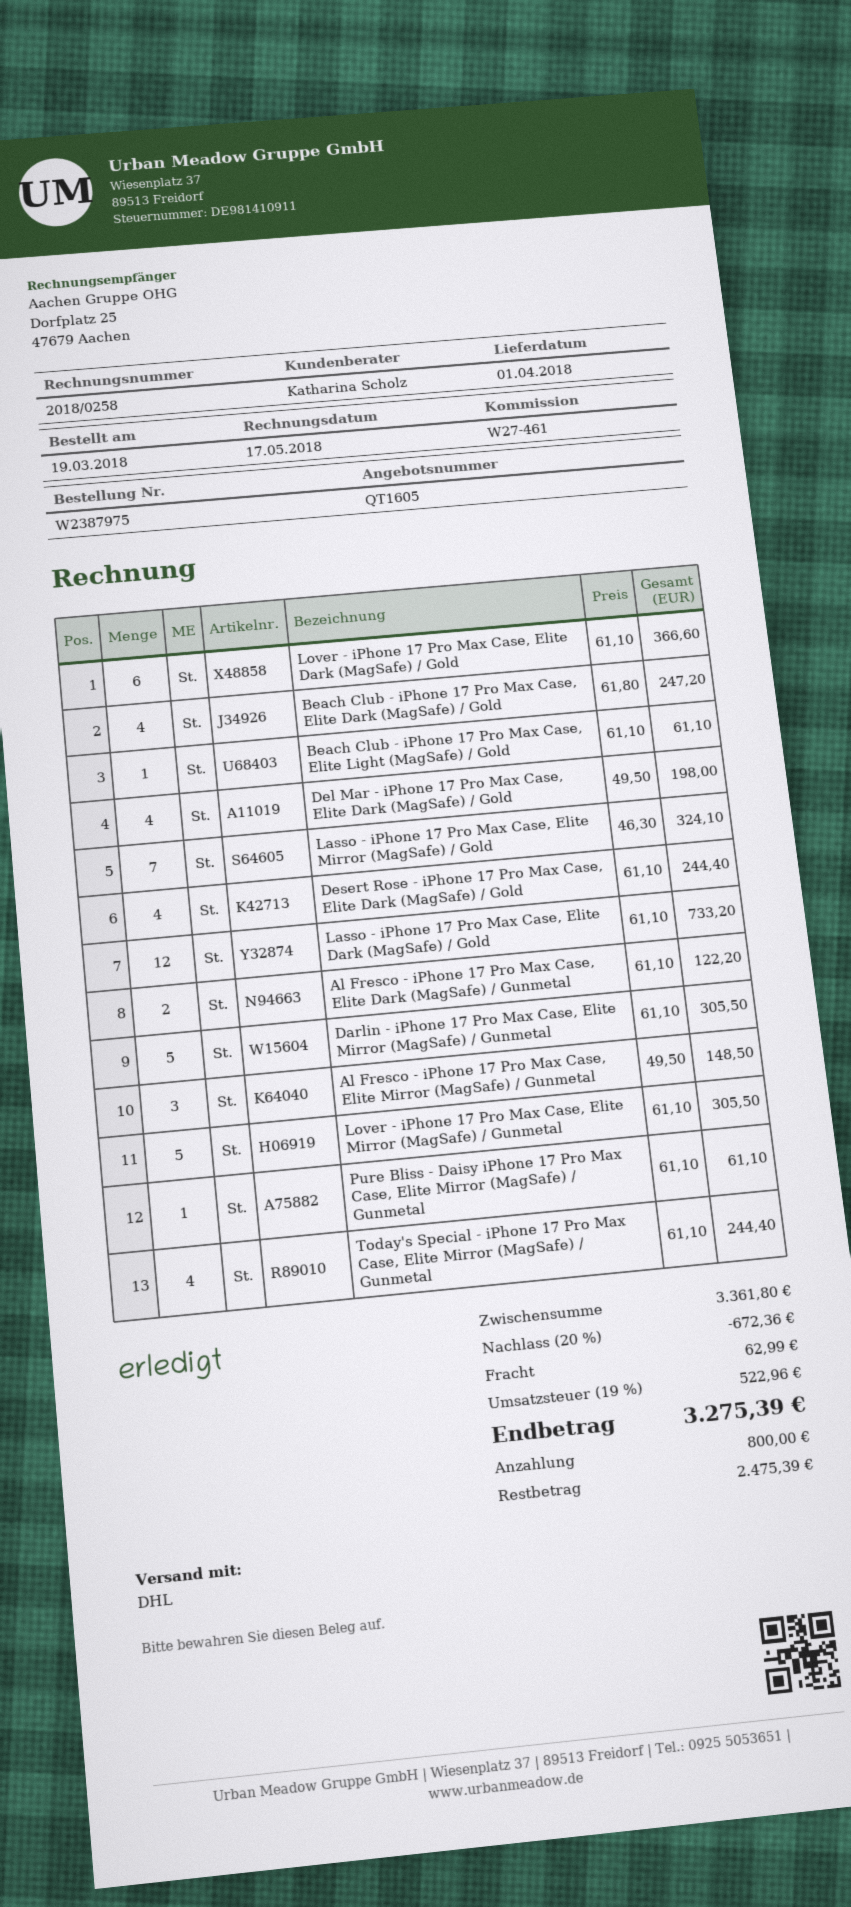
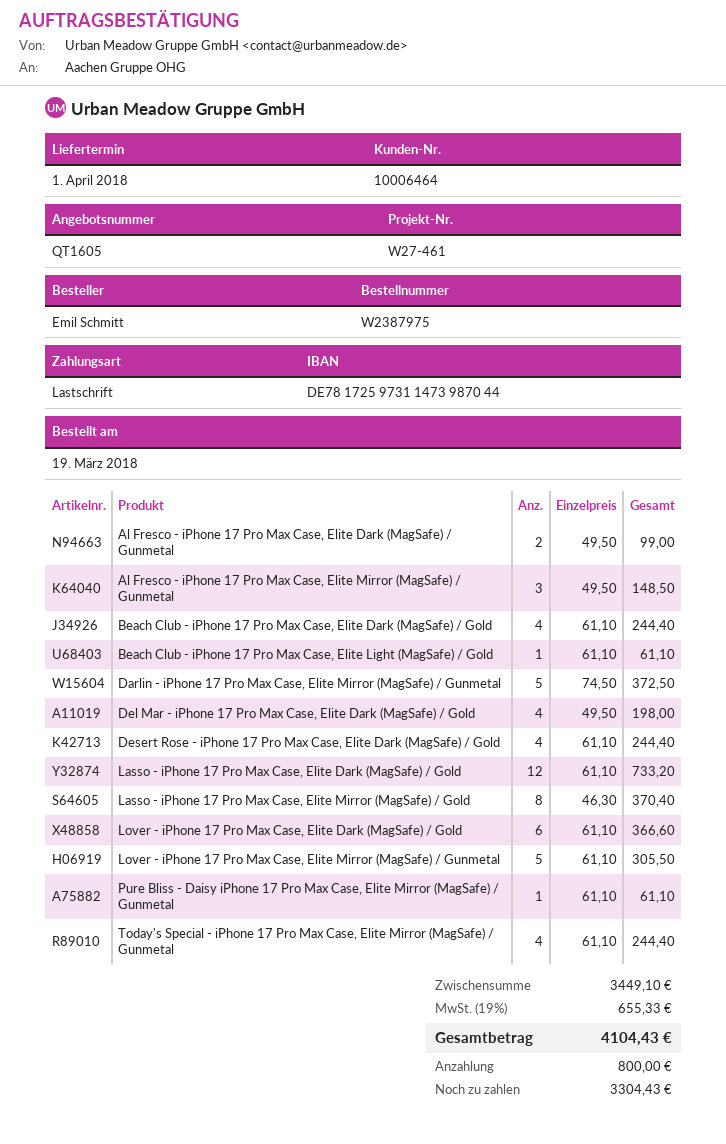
Beach Club - iPhone 17 Pro Max Case, Elite Dark (MagSafe) / Gold: 4 x 61.80 = 247.20 -> 4 x 61.10 = 244.40
Lasso - iPhone 17 Pro Max Case, Elite Mirror (MagSafe) / Gold: 7 x 46.30 = 324.10 -> 8 x 46.30 = 370.40
Al Fresco - iPhone 17 Pro Max Case, Elite Dark (MagSafe) / Gunmetal: 2 x 61.10 = 122.20 -> 2 x 49.50 = 99.00
Darlin - iPhone 17 Pro Max Case, Elite Mirror (MagSafe) / Gunmetal: 5 x 61.10 = 305.50 -> 5 x 74.50 = 372.50
subtotal: 3361.80 -> 3449.10
discount: 20% = 672.36 -> none
shipping: 62.99 -> none
tax: 19% = 522.96 -> 19% = 655.33
total: 3275.39 -> 4104.43
balance: 2475.39 -> 3304.43

